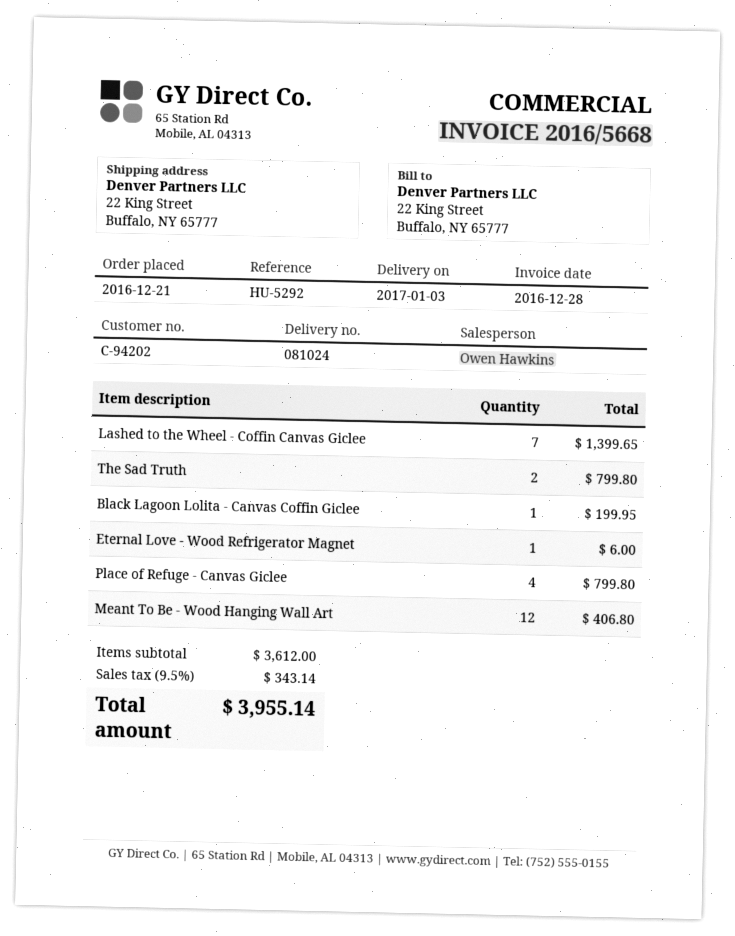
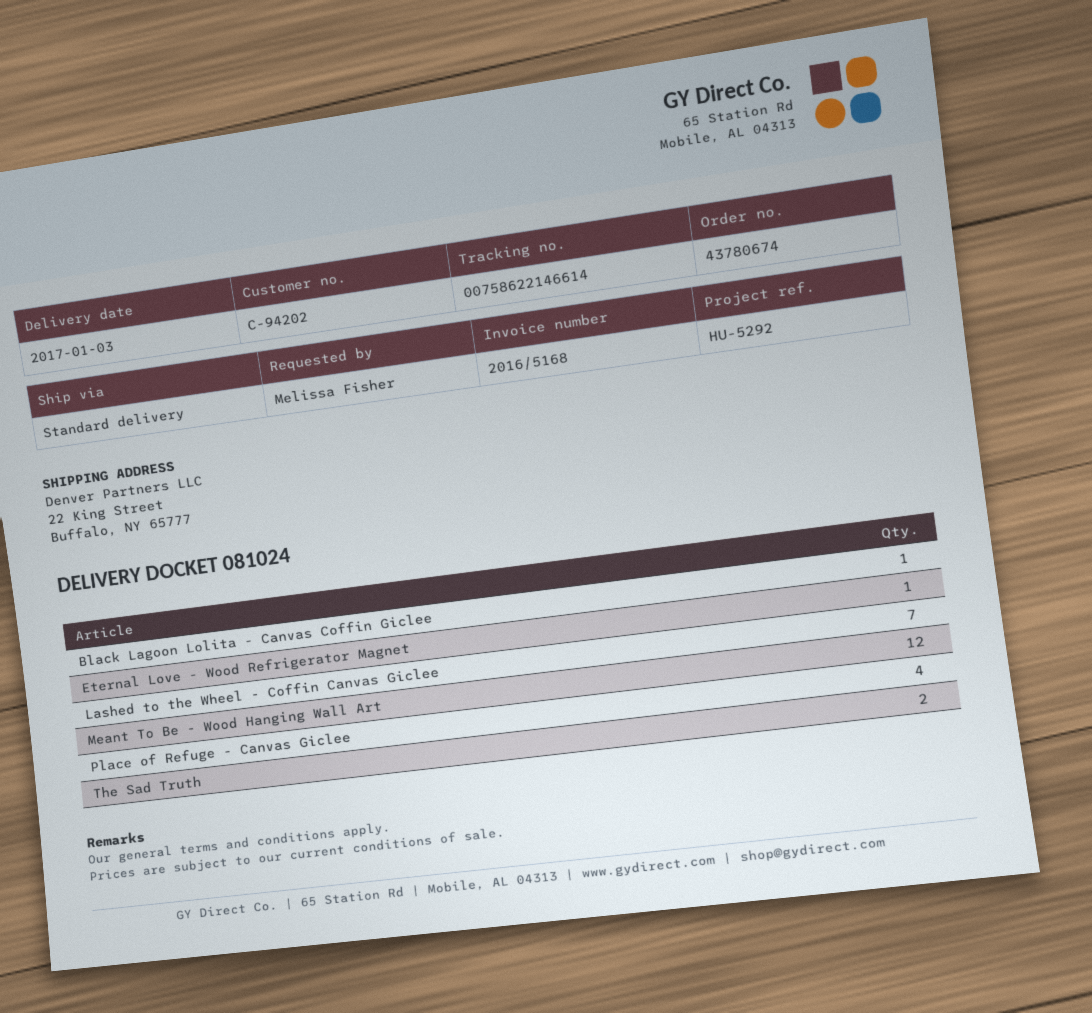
invoice number: 2016/5668 -> 2016/5168

